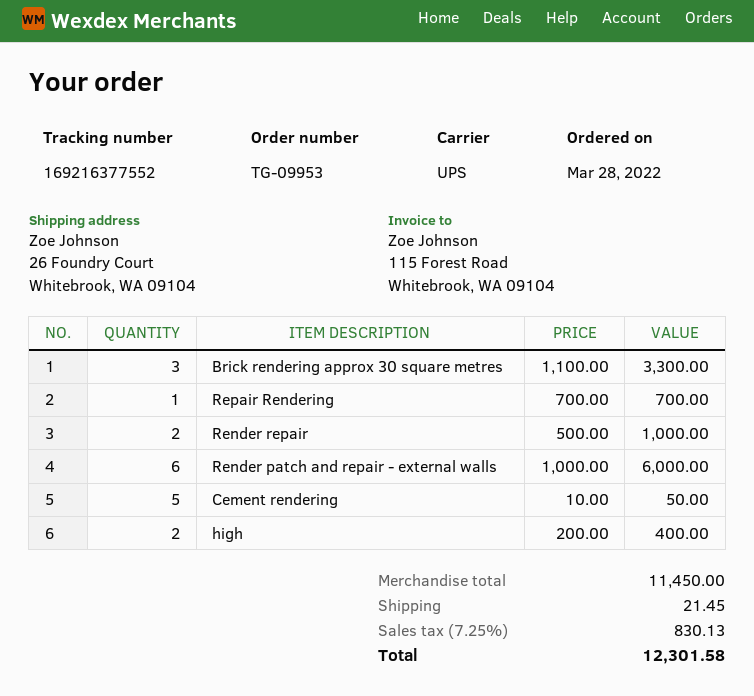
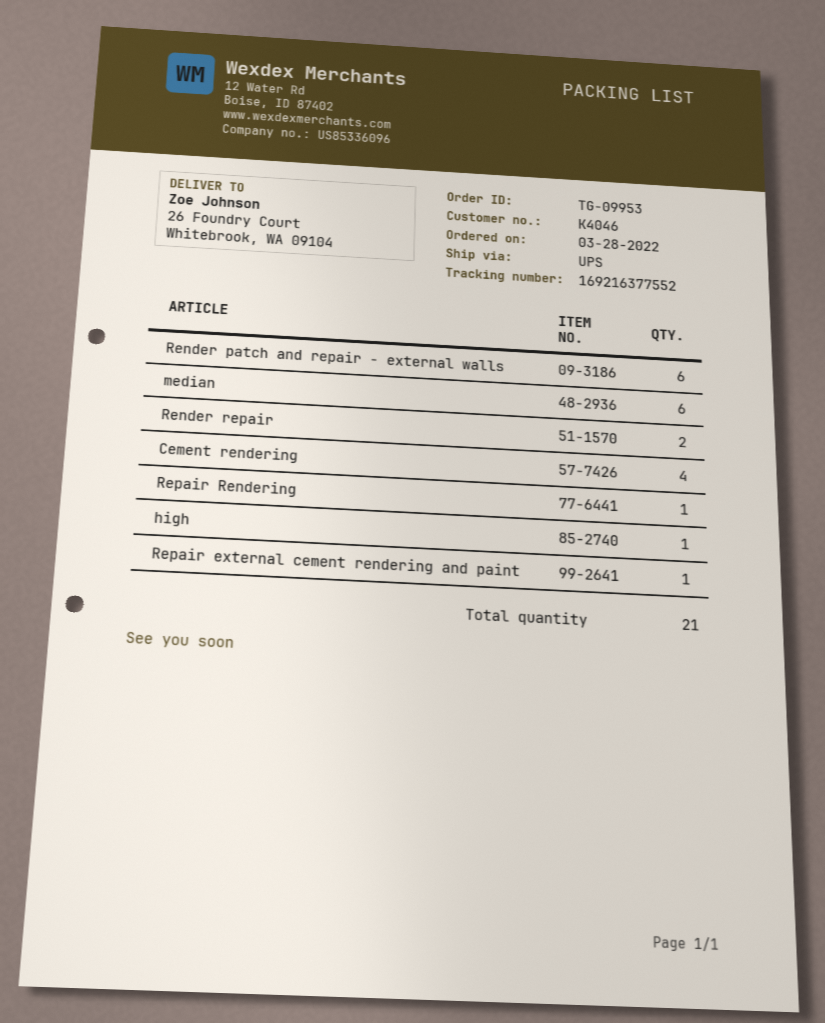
Brick rendering approx 30 square metres: 3 -> none
Cement rendering: 5 -> 4
high: 2 -> 1
median: none -> 6
Repair external cement rendering and paint: none -> 1

